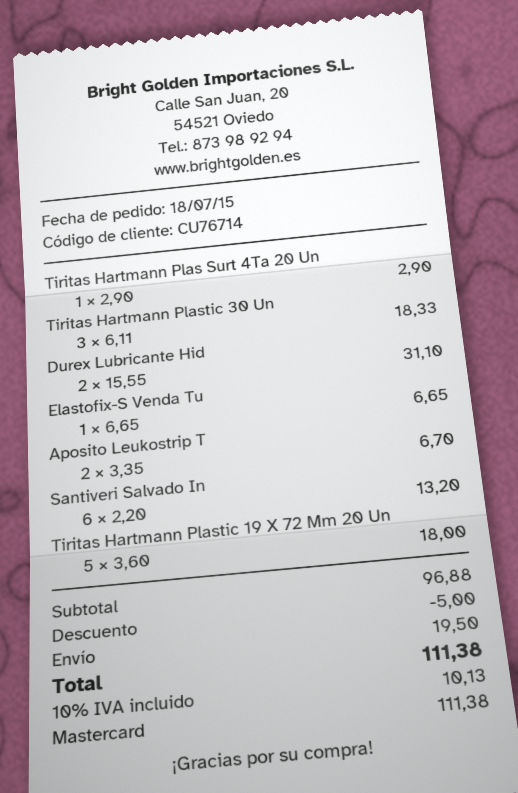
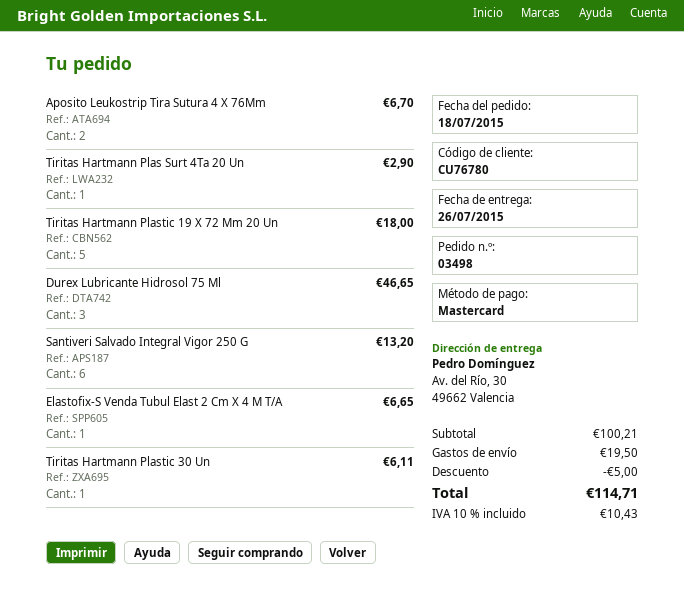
customer number: CU76714 -> CU76780
Tiritas Hartmann Plastic 30 Un: 3 for 18.33 -> 1 for 6.11
Durex Lubricante Hid: 2 for 31.10 -> 3 for 46.65
subtotal: 96.88 -> 100.21
tax: 10% = 10.13 -> 10% = 10.43
total: 111.38 -> 114.71

